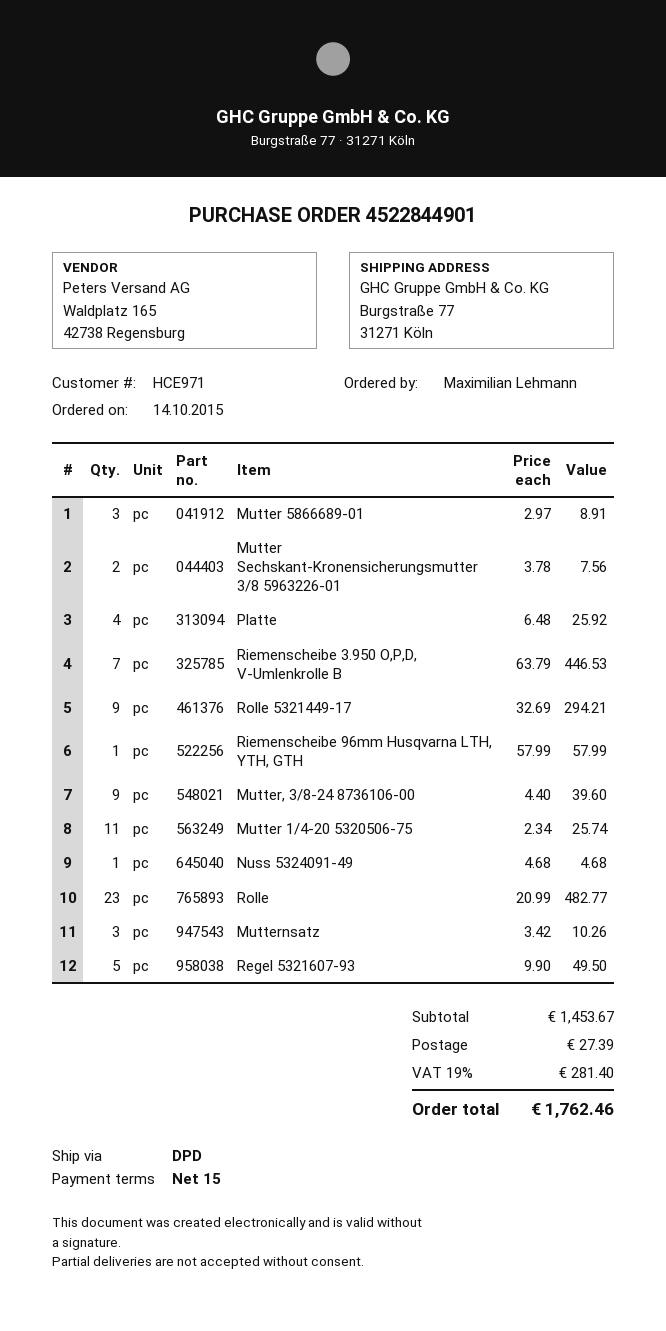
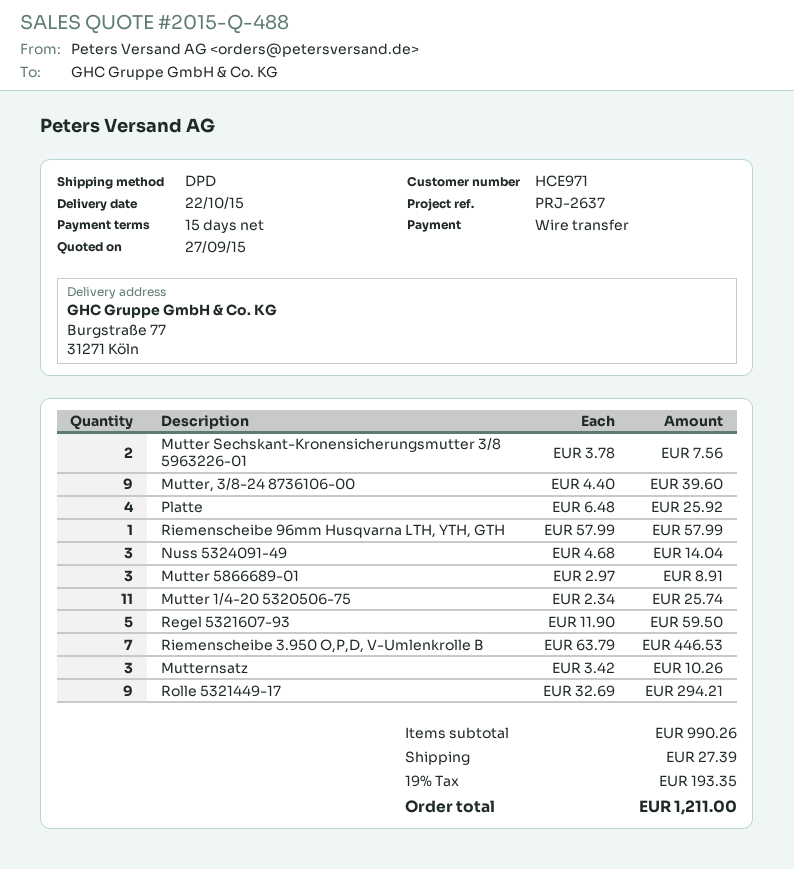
Nuss 5324091-49: 1 x 4.68 = 4.68 -> 3 x 4.68 = 14.04
Rolle: 23 x 20.99 = 482.77 -> none
Regel 5321607-93: 5 x 9.90 = 49.50 -> 5 x 11.90 = 59.50
subtotal: 1453.67 -> 990.26
tax: 19% = 281.40 -> 19% = 193.35
total: 1762.46 -> 1211.00

